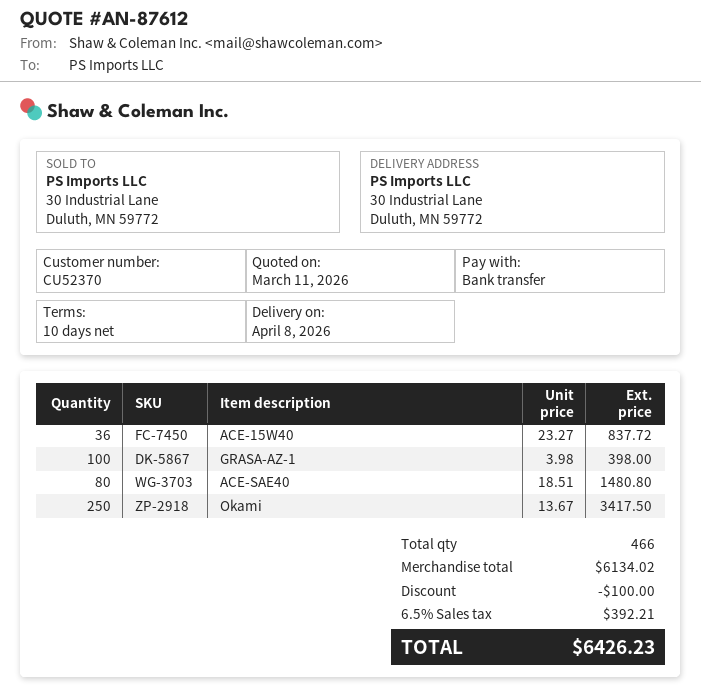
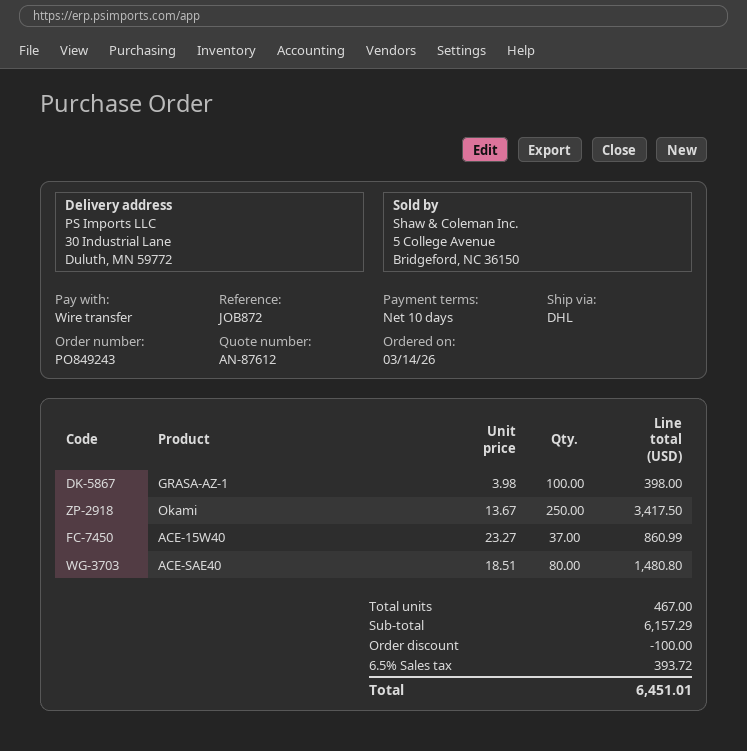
ACE-15W40: 36 x 23.27 = 837.72 -> 37 x 23.27 = 860.99
total quantity: 466 -> 467
subtotal: 6134.02 -> 6157.29
tax: 6.5% = 392.21 -> 6.5% = 393.72
total: 6426.23 -> 6451.01

